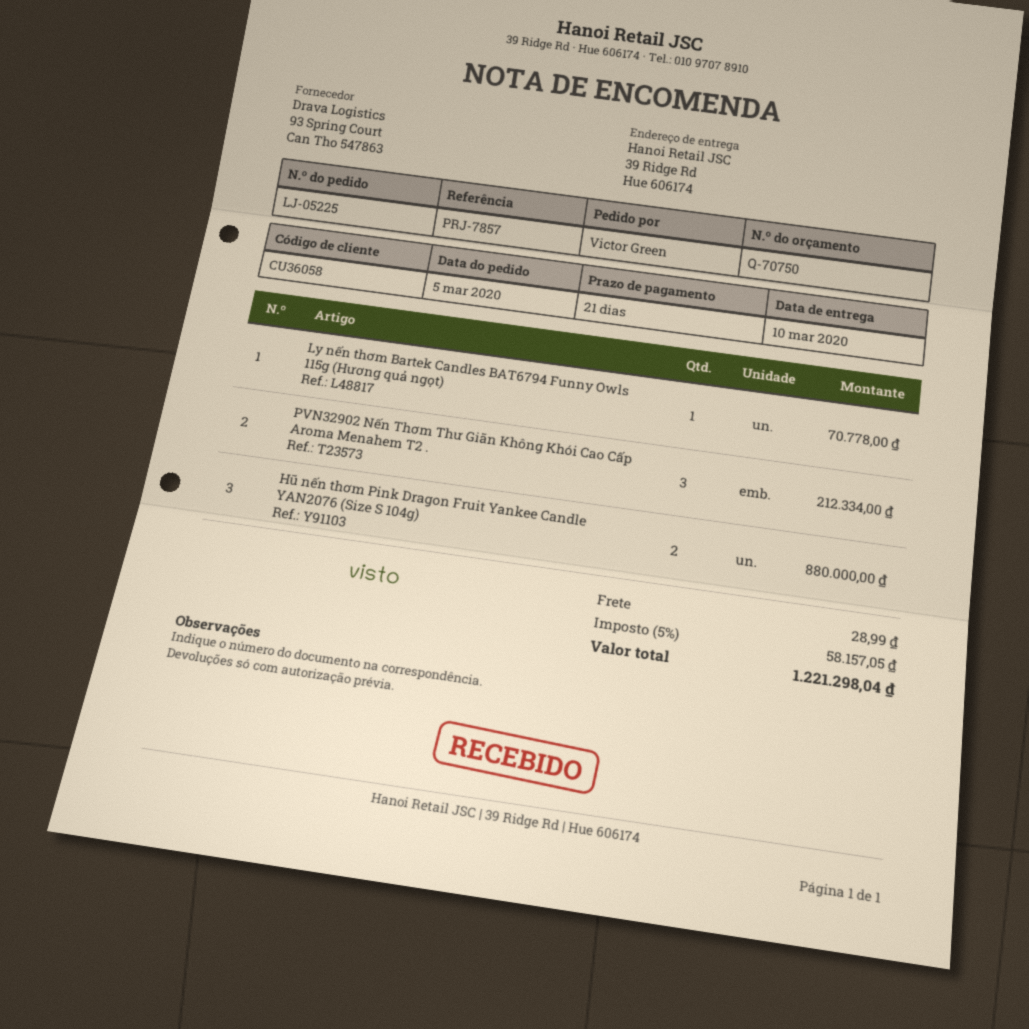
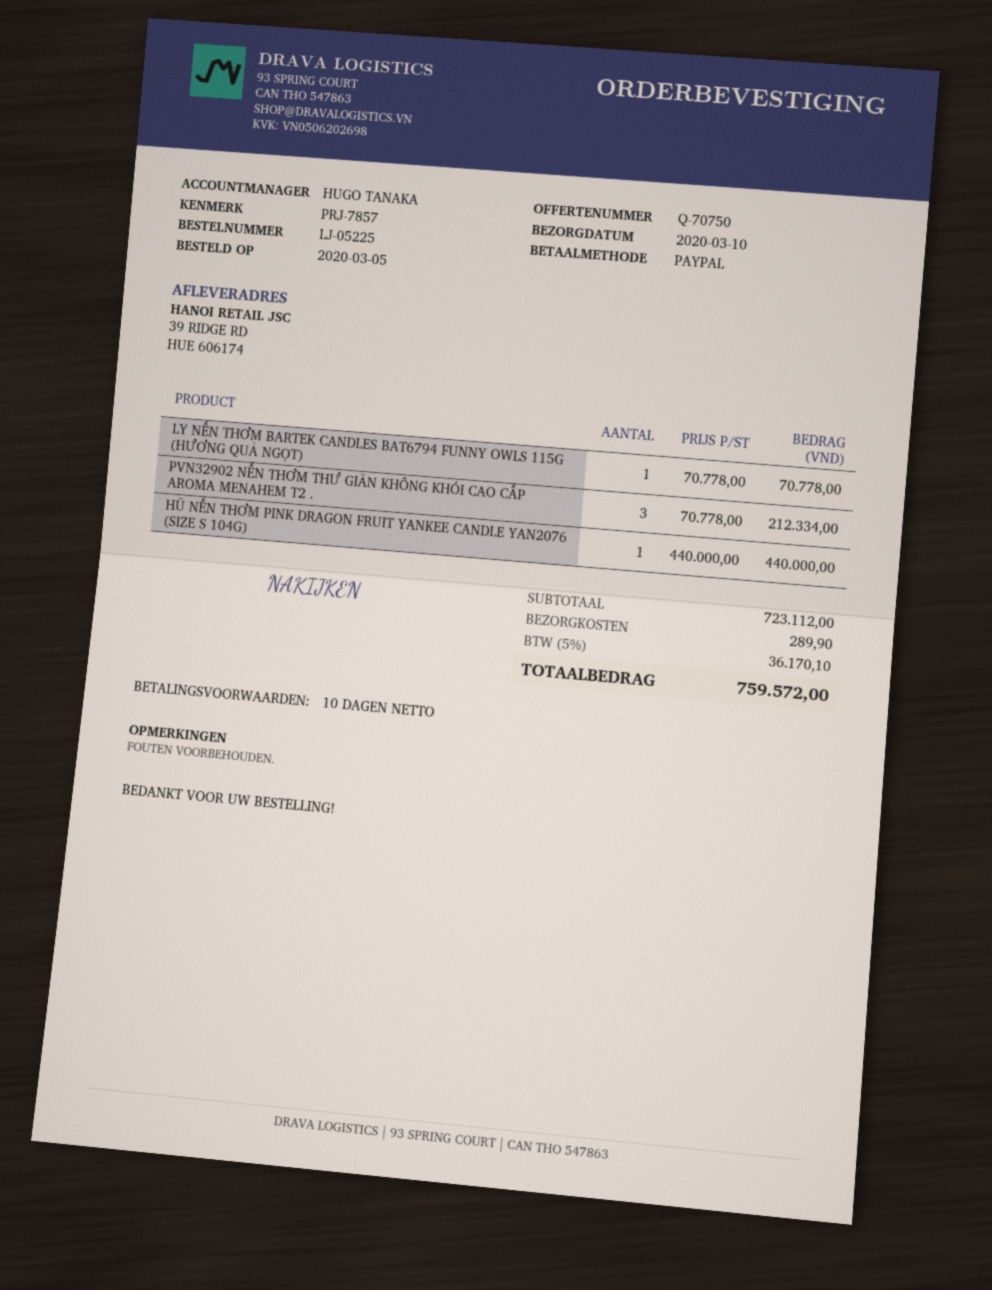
payment terms: 21 days -> 10 days
Hũ nến thơm Pink Dragon Fruit Yankee Candle YAN2076 (Size S 104g): 2 for 880000.00 -> 1 for 440000.00
shipping: 28.99 -> 289.90
tax: 5% = 58157.05 -> 5% = 36170.10
total: 1221298.04 -> 759572.00

